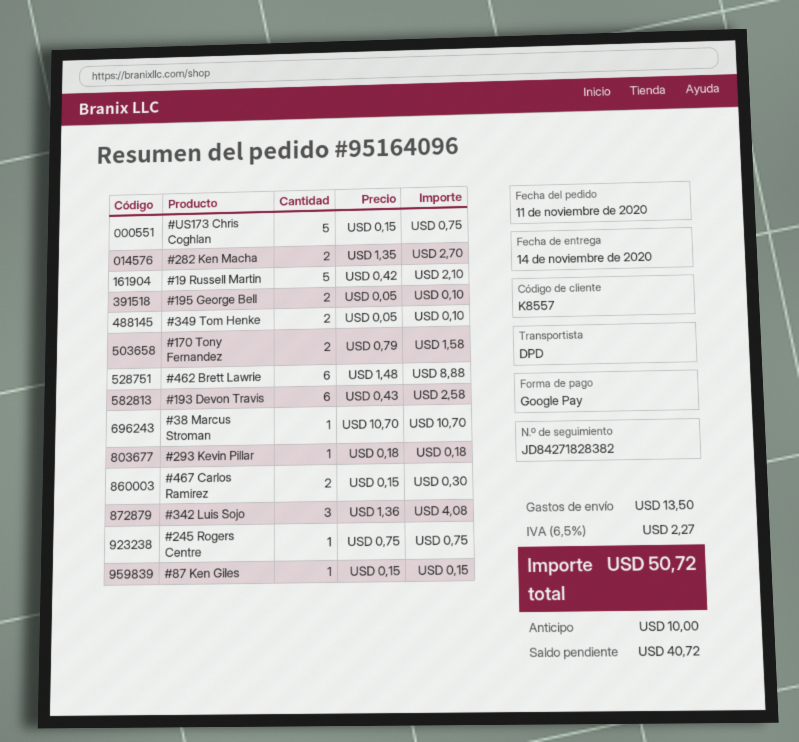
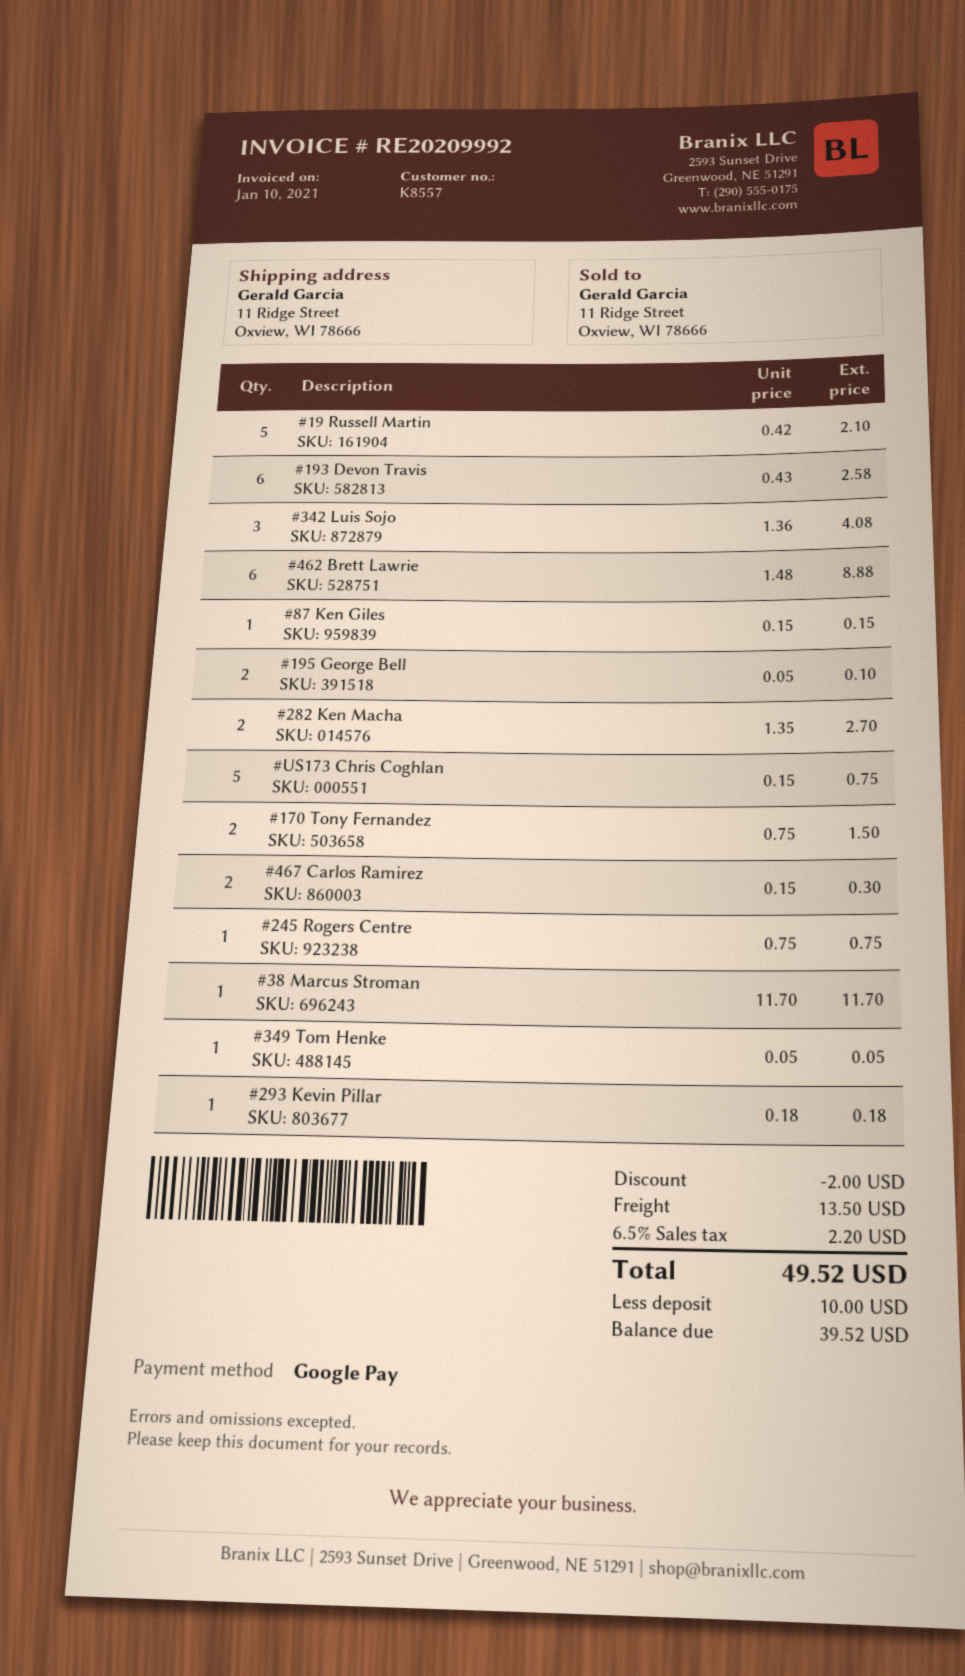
#349 Tom Henke: 2 x 0.05 = 0.10 -> 1 x 0.05 = 0.05
#170 Tony Fernandez: 2 x 0.79 = 1.58 -> 2 x 0.75 = 1.50
#38 Marcus Stroman: 1 x 10.70 = 10.70 -> 1 x 11.70 = 11.70
discount: none -> 2.00
tax: 6.5% = 2.27 -> 6.5% = 2.20
total: 50.72 -> 49.52
balance: 40.72 -> 39.52

